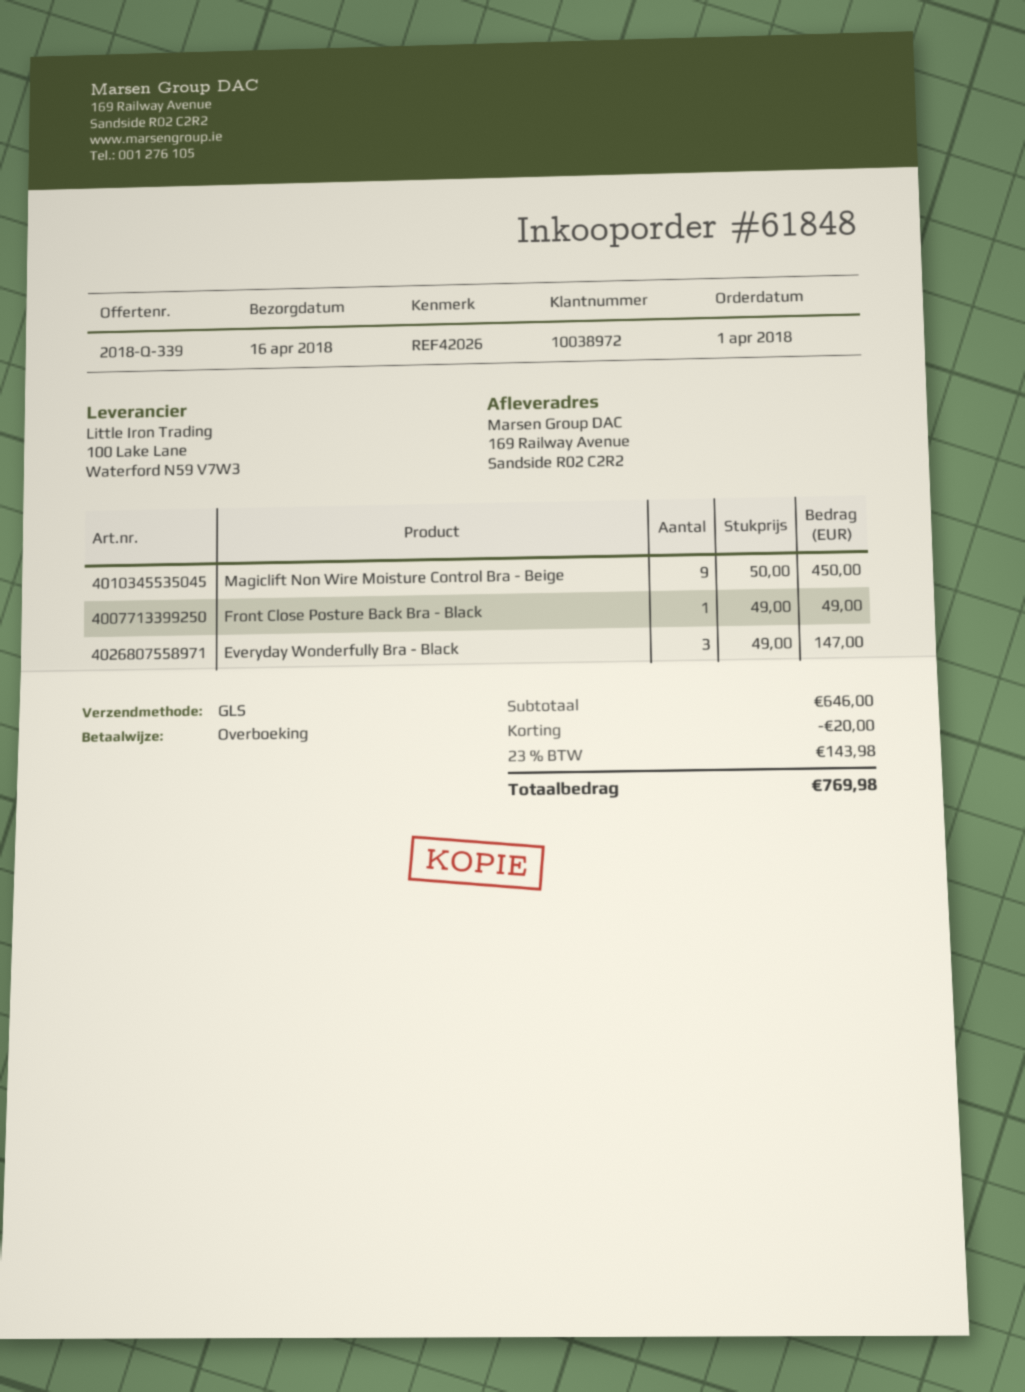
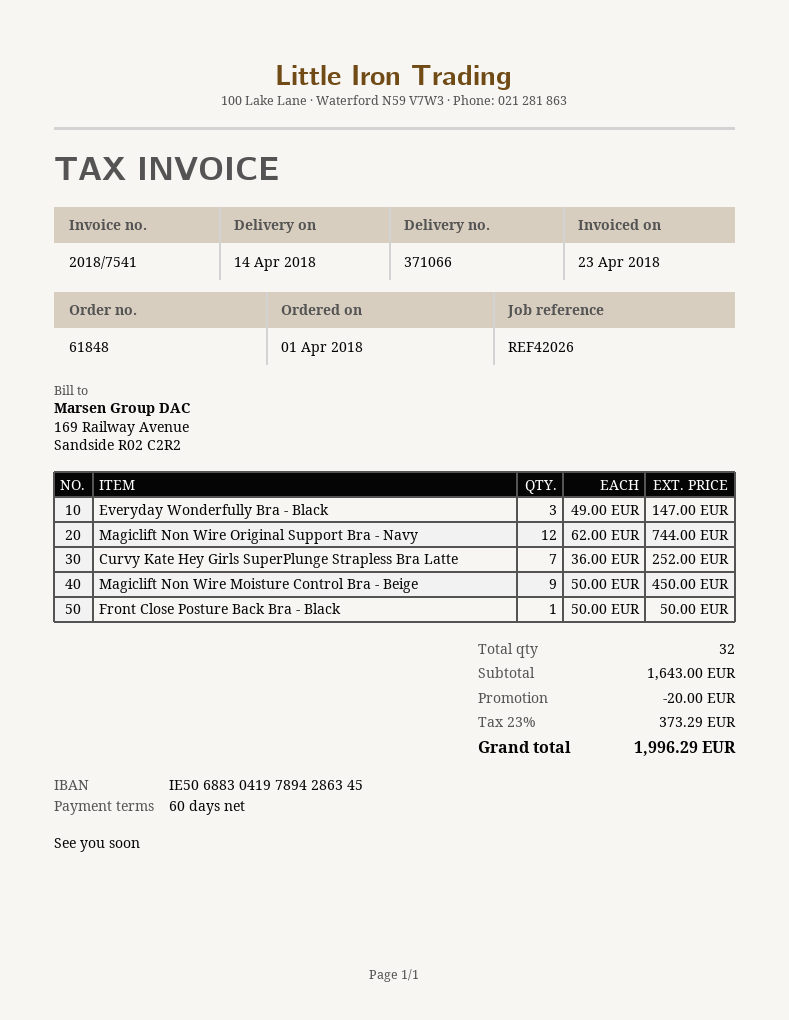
delivery date: 2018-04-16 -> 2018-04-14
Front Close Posture Back Bra - Black: 1 x 49.00 = 49.00 -> 1 x 50.00 = 50.00
Magiclift Non Wire Original Support Bra - Navy: none -> 12 x 62.00 = 744.00
Curvy Kate Hey Girls SuperPlunge Strapless Bra Latte: none -> 7 x 36.00 = 252.00
subtotal: 646.00 -> 1643.00
tax: 23% = 143.98 -> 23% = 373.29
total: 769.98 -> 1996.29

